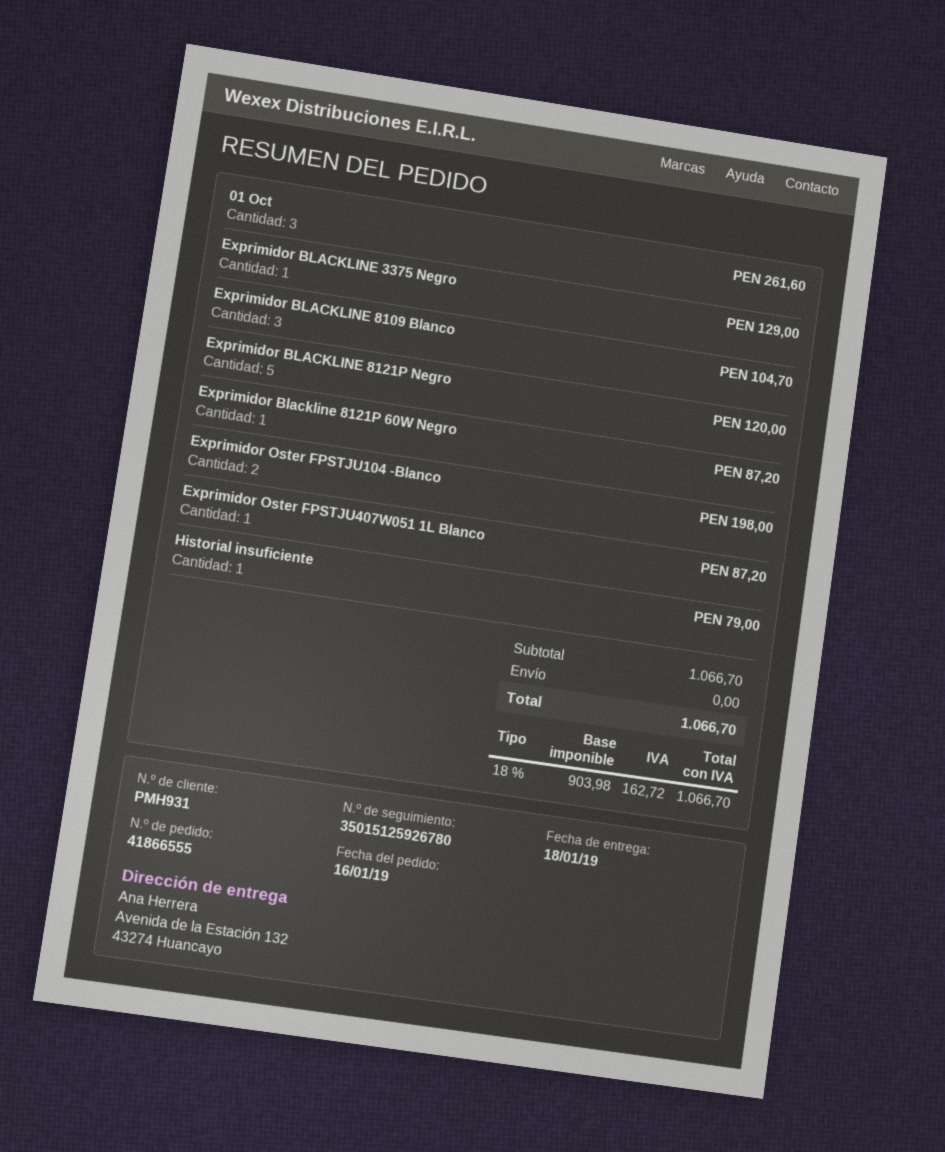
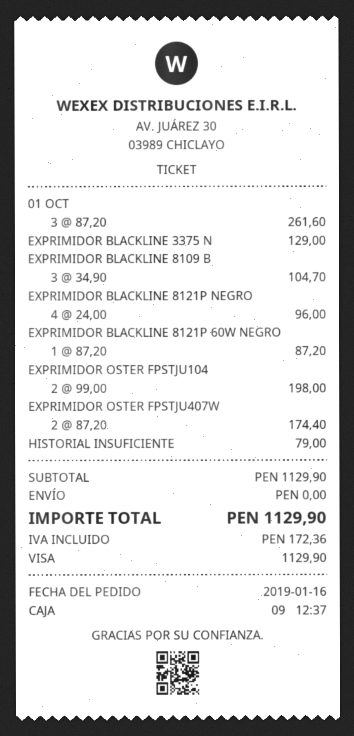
Exprimidor BLACKLINE 8121P Negro: 5 for 120.00 -> 4 for 96.00
Exprimidor Oster FPSTJU407W051 1L Blanco: 1 for 87.20 -> 2 for 174.40
subtotal: 1066.70 -> 1129.90
tax: 162.72 -> 172.36
total: 1066.70 -> 1129.90

